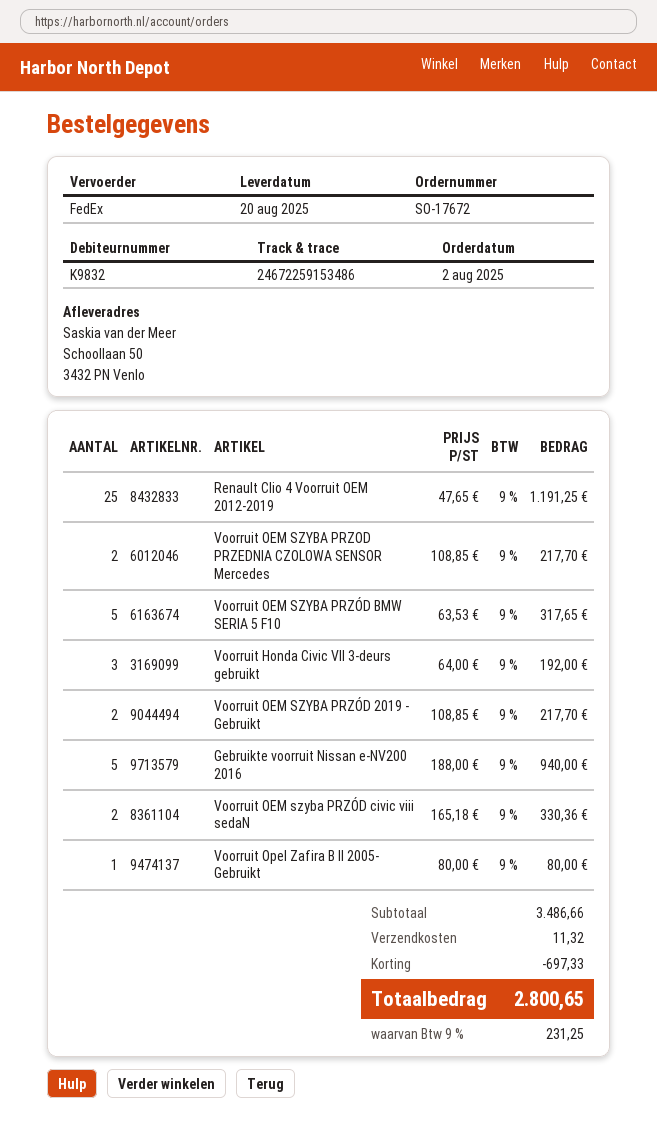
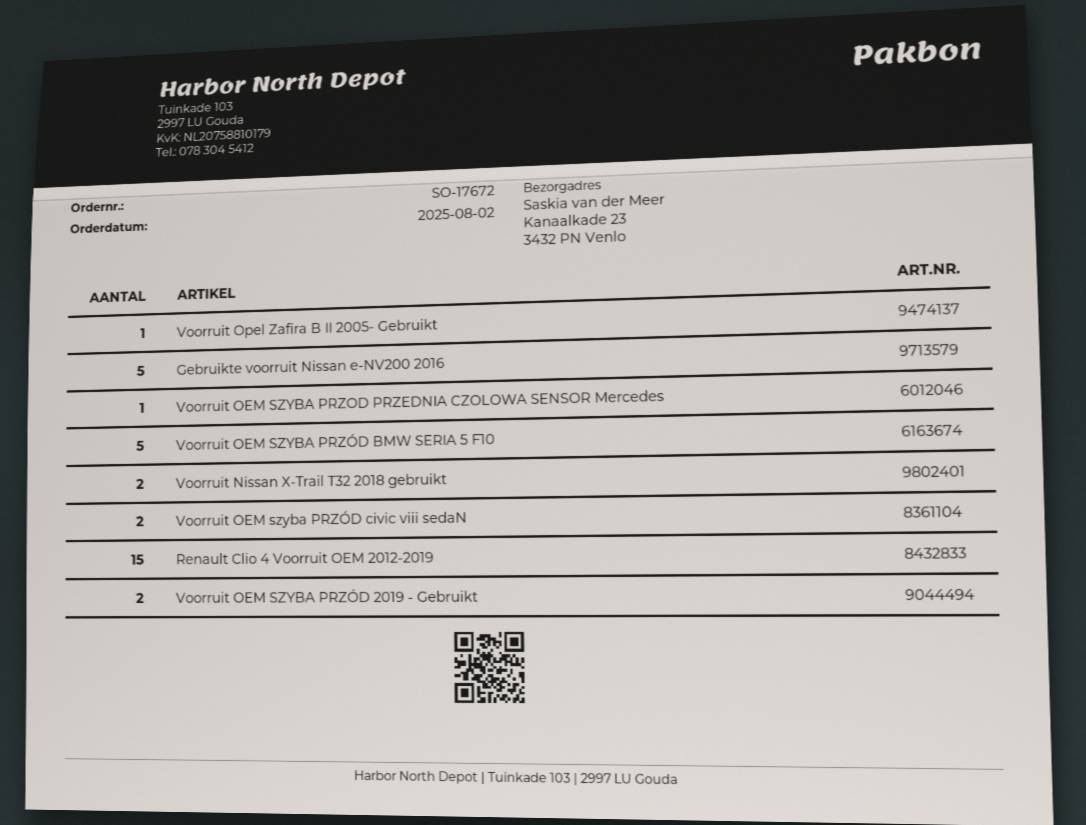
ship to: Schoollaan 50, 3432 PN Venlo -> Kanaalkade 23, 3432 PN Venlo
Renault Clio 4 Voorruit OEM 2012-2019: 25 -> 15
Voorruit OEM SZYBA PRZOD PRZEDNIA CZOLOWA SENSOR Mercedes: 2 -> 1
Voorruit Honda Civic VII 3-deurs gebruikt: 3 -> none
Voorruit Nissan X-Trail T32 2018 gebruikt: none -> 2

